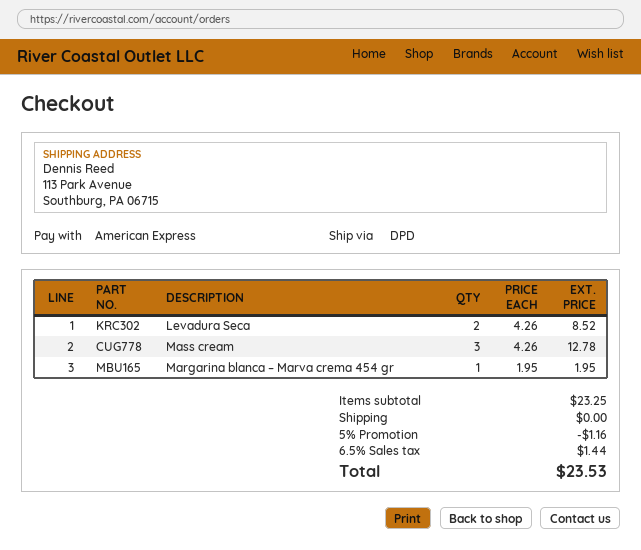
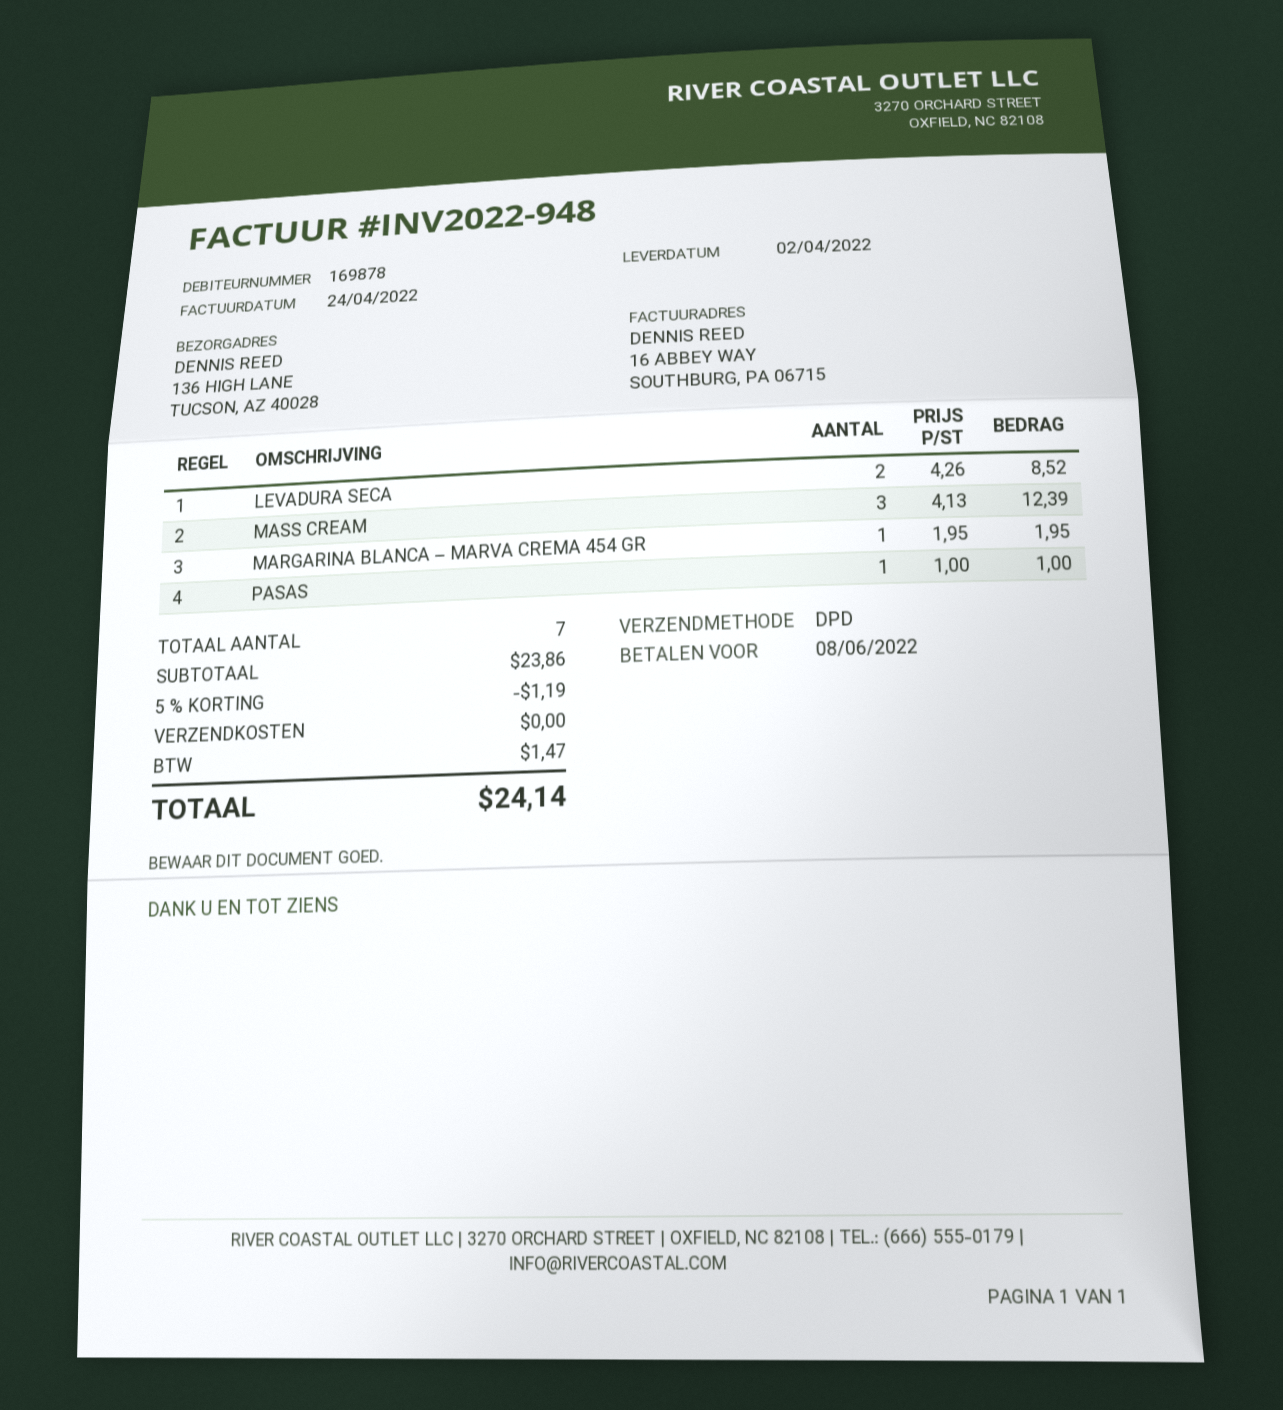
ship to: 113 Park Avenue, Southburg, PA 06715 -> 136 HIGH LANE, TUCSON, AZ 40028
Mass cream: 3 x 4.26 = 12.78 -> 3 x 4.13 = 12.39
PASAS: none -> 1 x 1.00 = 1.00
subtotal: 23.25 -> 23.86
discount: 5% = 1.16 -> 5% = 1.19
tax: 1.44 -> 1.47
total: 23.53 -> 24.14

